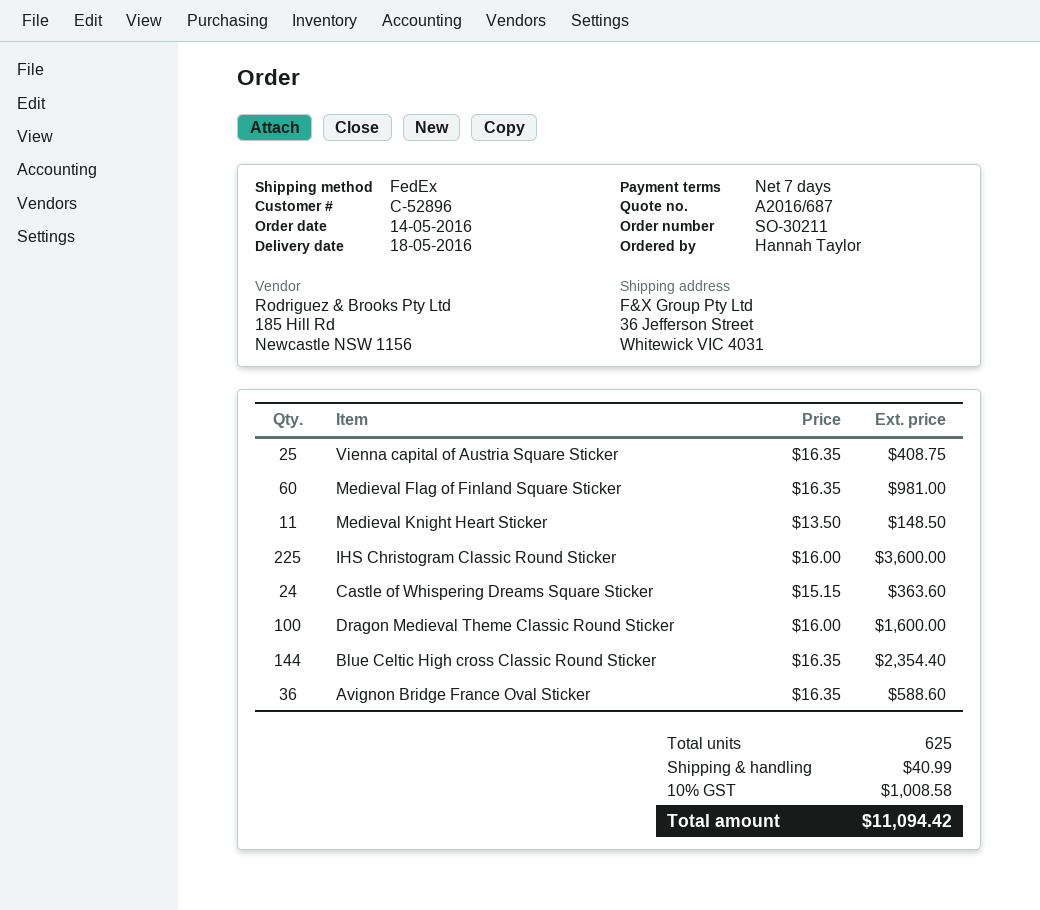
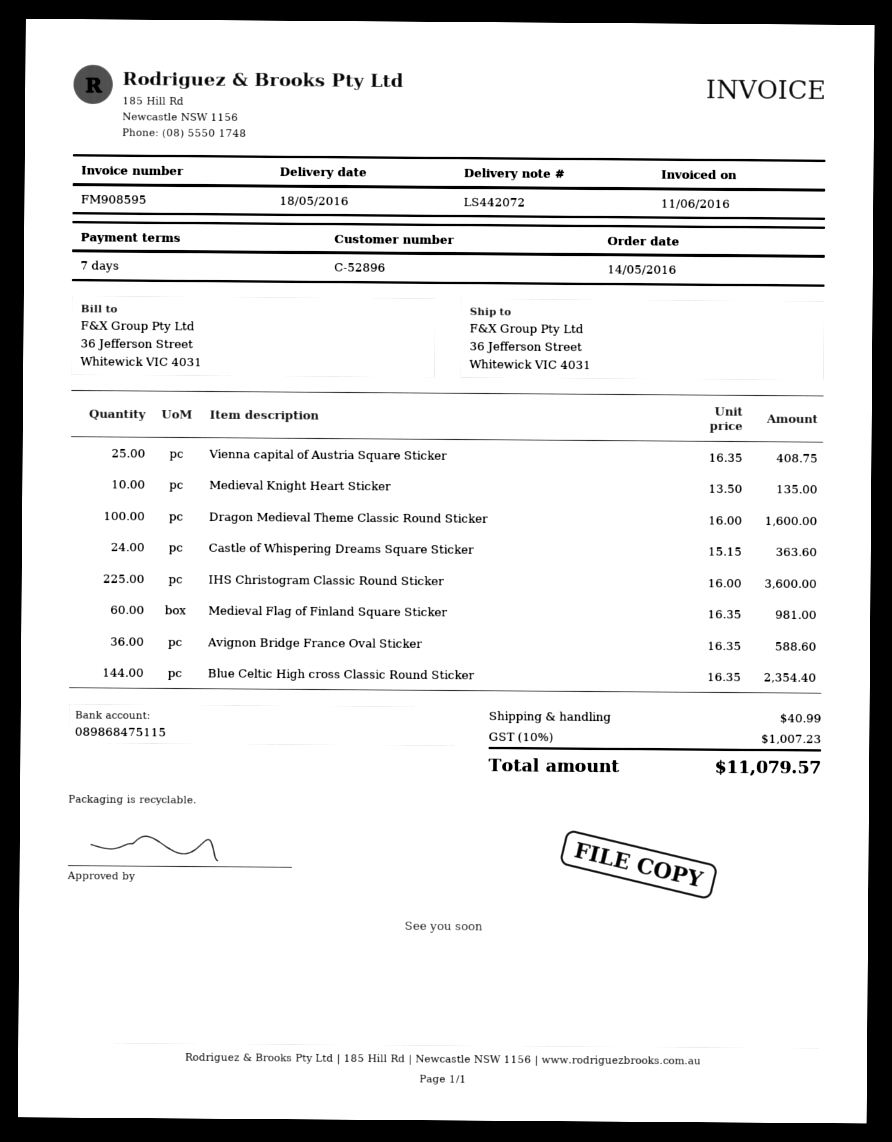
Medieval Knight Heart Sticker: 11 x 13.50 = 148.50 -> 10 x 13.50 = 135.00
tax: 10% = 1008.58 -> 10% = 1007.23
total: 11094.42 -> 11079.57

